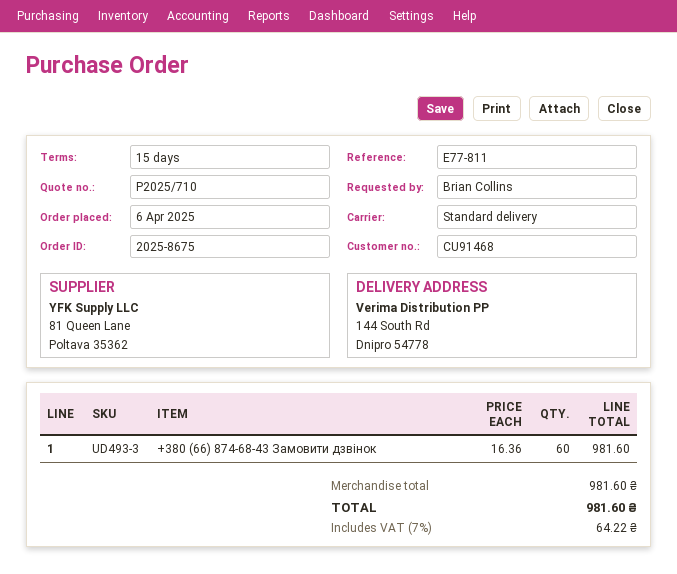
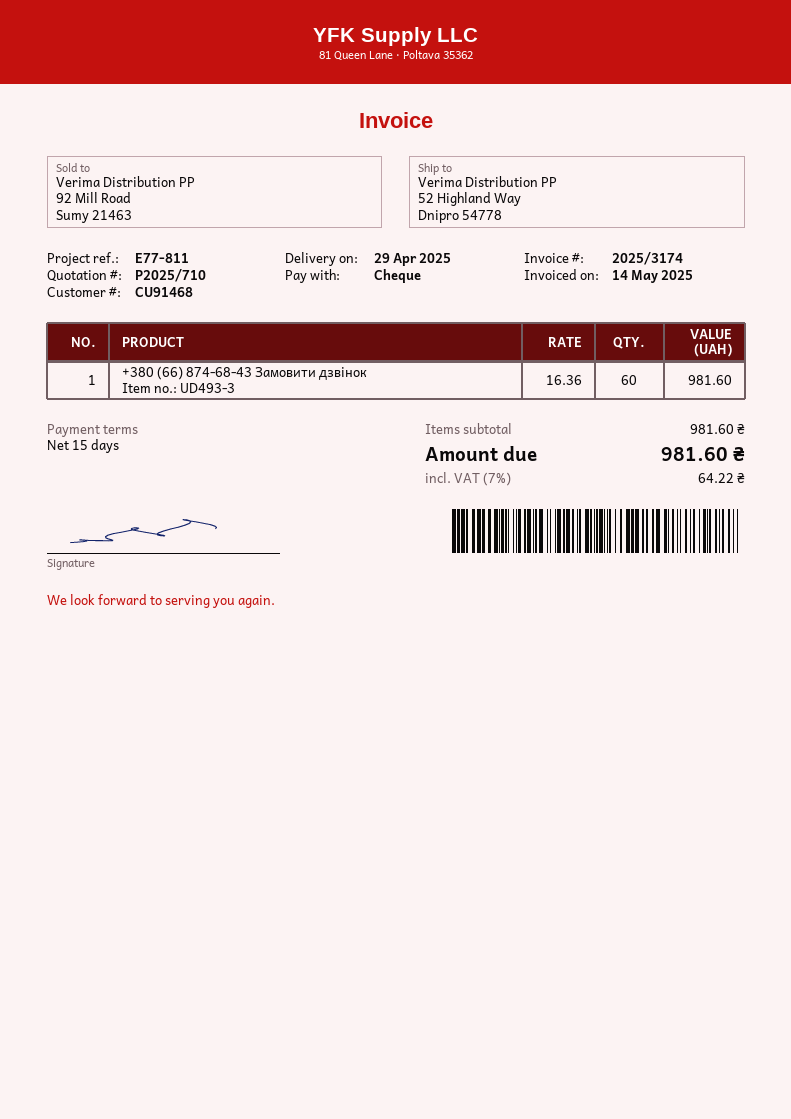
ship to: 144 South Rd, Dnipro 54778 -> 52 Highland Way, Dnipro 54778

